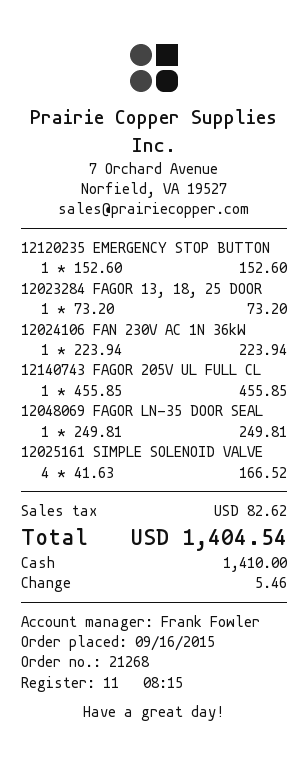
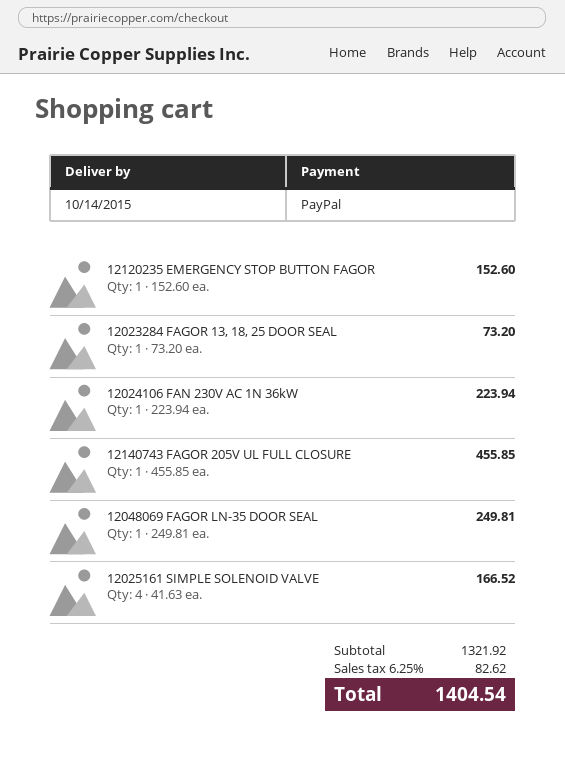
payment method: cash -> PayPal

